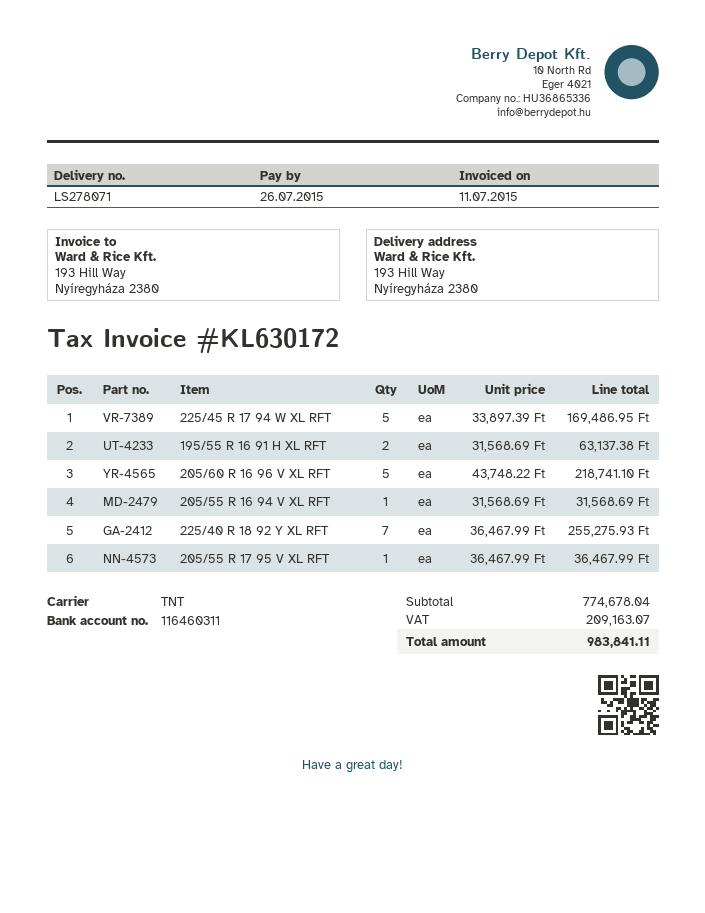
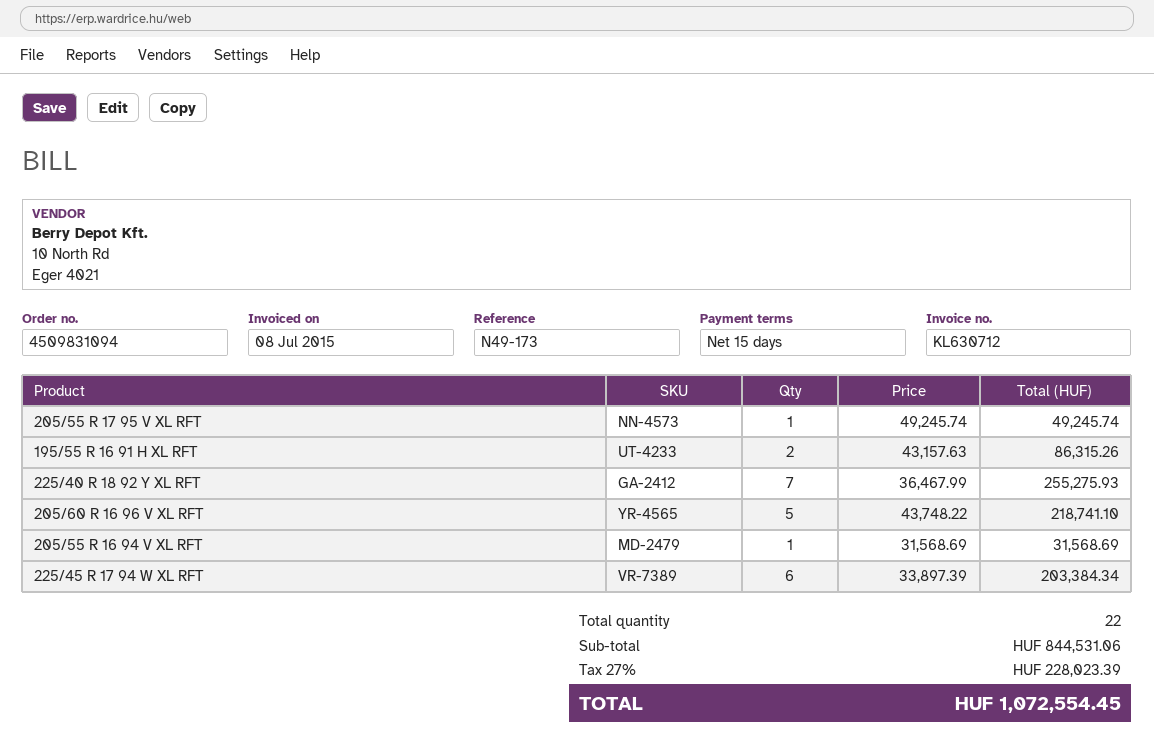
invoice number: KL630172 -> KL630712
invoice date: 2015-07-11 -> 2015-07-08
225/45 R 17 94 W XL RFT: 5 x 33897.39 = 169486.95 -> 6 x 33897.39 = 203384.34
195/55 R 16 91 H XL RFT: 2 x 31568.69 = 63137.38 -> 2 x 43157.63 = 86315.26
205/55 R 17 95 V XL RFT: 1 x 36467.99 = 36467.99 -> 1 x 49245.74 = 49245.74
subtotal: 774678.04 -> 844531.06
tax: 209163.07 -> 228023.39
total: 983841.11 -> 1072554.45

